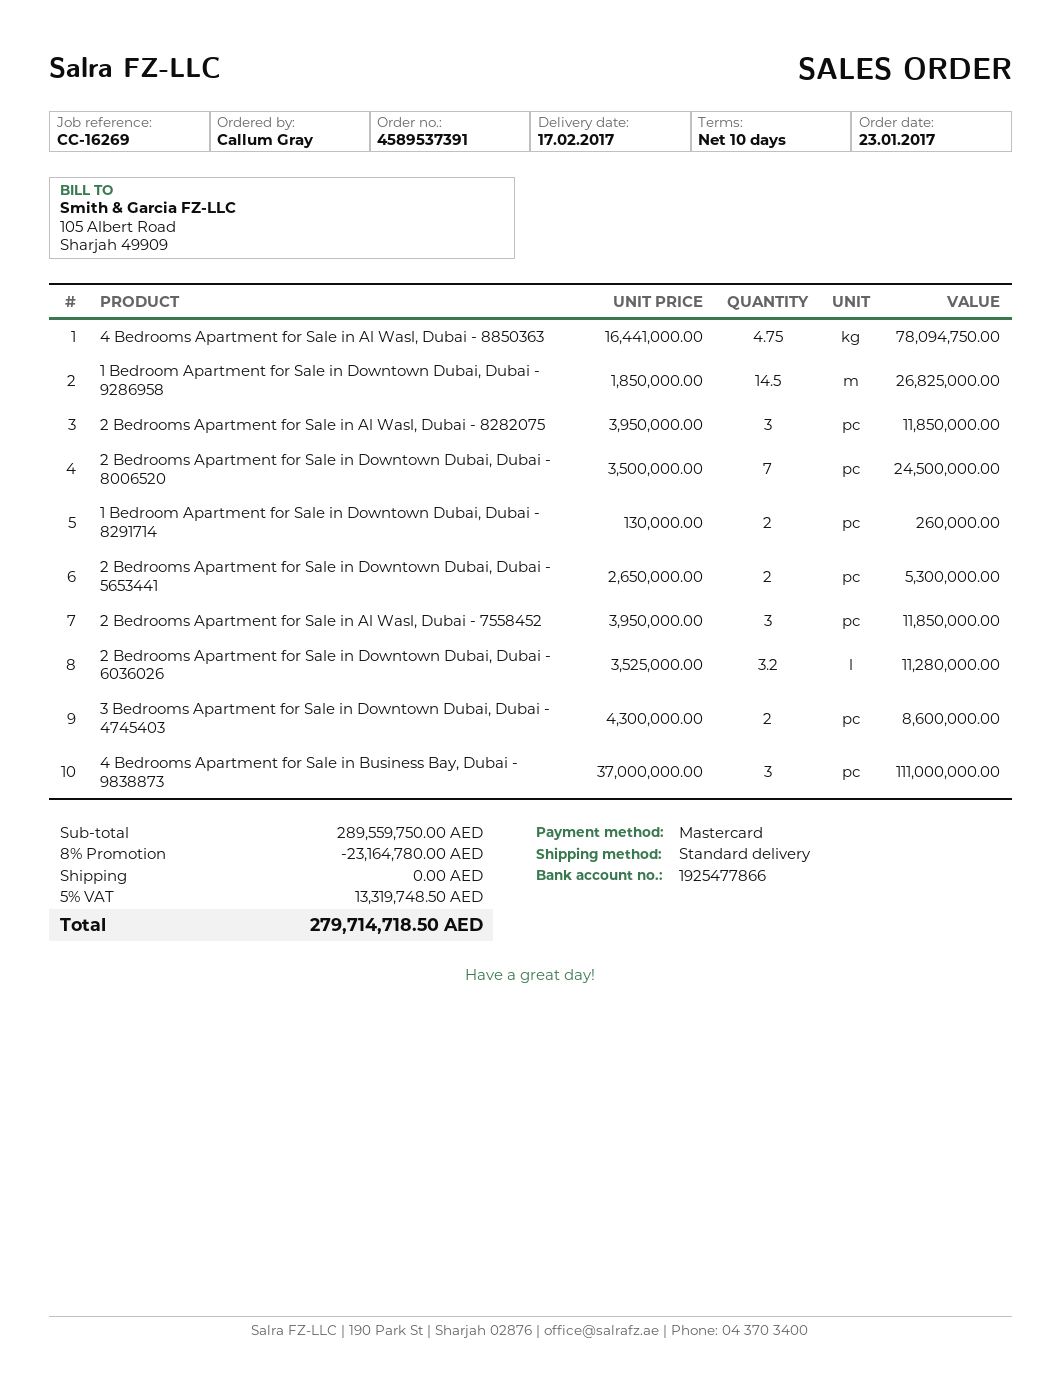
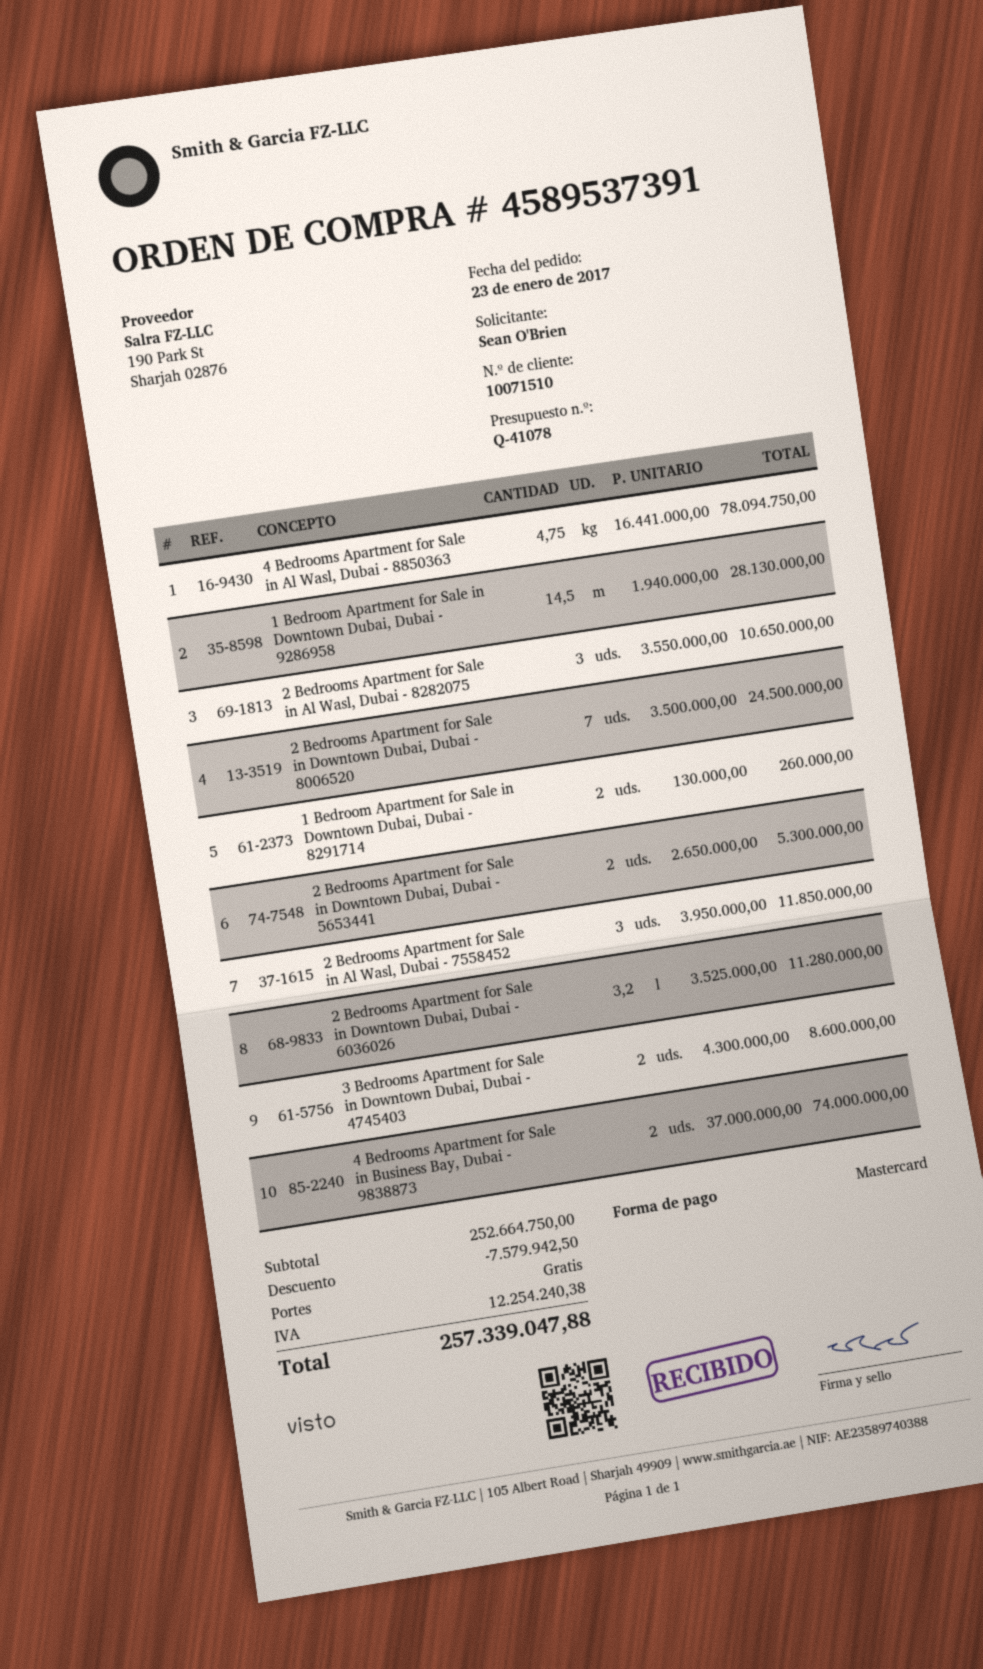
ordered by: Callum Gray -> Sean O'Brien
1 Bedroom Apartment for Sale in Downtown Dubai, Dubai - 9286958: 14.5 x 1850000.00 = 26825000.00 -> 14.5 x 1940000.00 = 28130000.00
2 Bedrooms Apartment for Sale in Al Wasl, Dubai - 8282075: 3 x 3950000.00 = 11850000.00 -> 3 x 3550000.00 = 10650000.00
4 Bedrooms Apartment for Sale in Business Bay, Dubai - 9838873: 3 x 37000000.00 = 111000000.00 -> 2 x 37000000.00 = 74000000.00
subtotal: 289559750.00 -> 252664750.00
discount: 23164780.00 -> 7579942.50
tax: 13319748.50 -> 12254240.38
total: 279714718.50 -> 257339047.88

